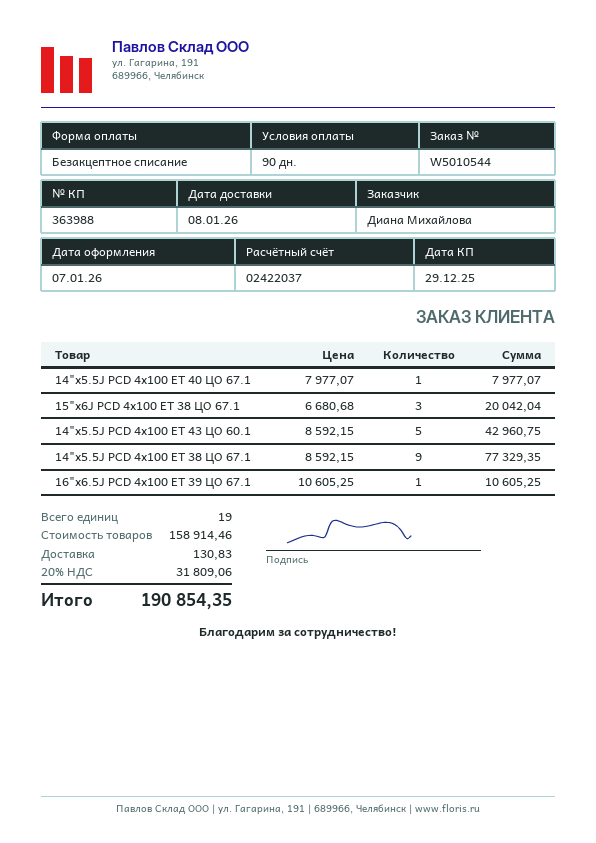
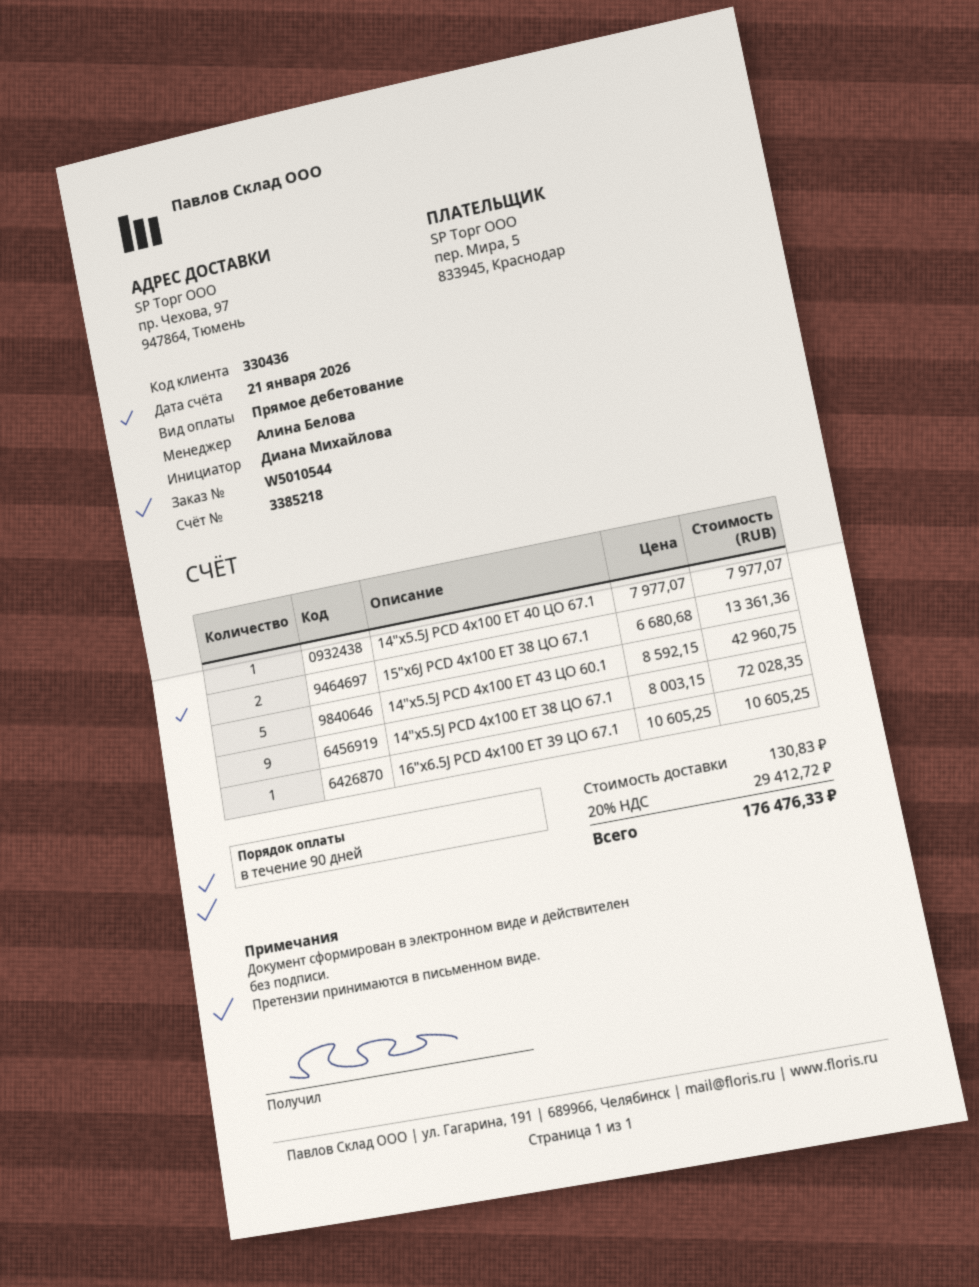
15"x6J PCD 4x100 ЕТ 38 ЦО 67.1: 3 x 6680.68 = 20042.04 -> 2 x 6680.68 = 13361.36
14"x5.5J PCD 4x100 ЕТ 38 ЦО 67.1: 9 x 8592.15 = 77329.35 -> 9 x 8003.15 = 72028.35
tax: 20% = 31809.06 -> 20% = 29412.72
total: 190854.35 -> 176476.33

